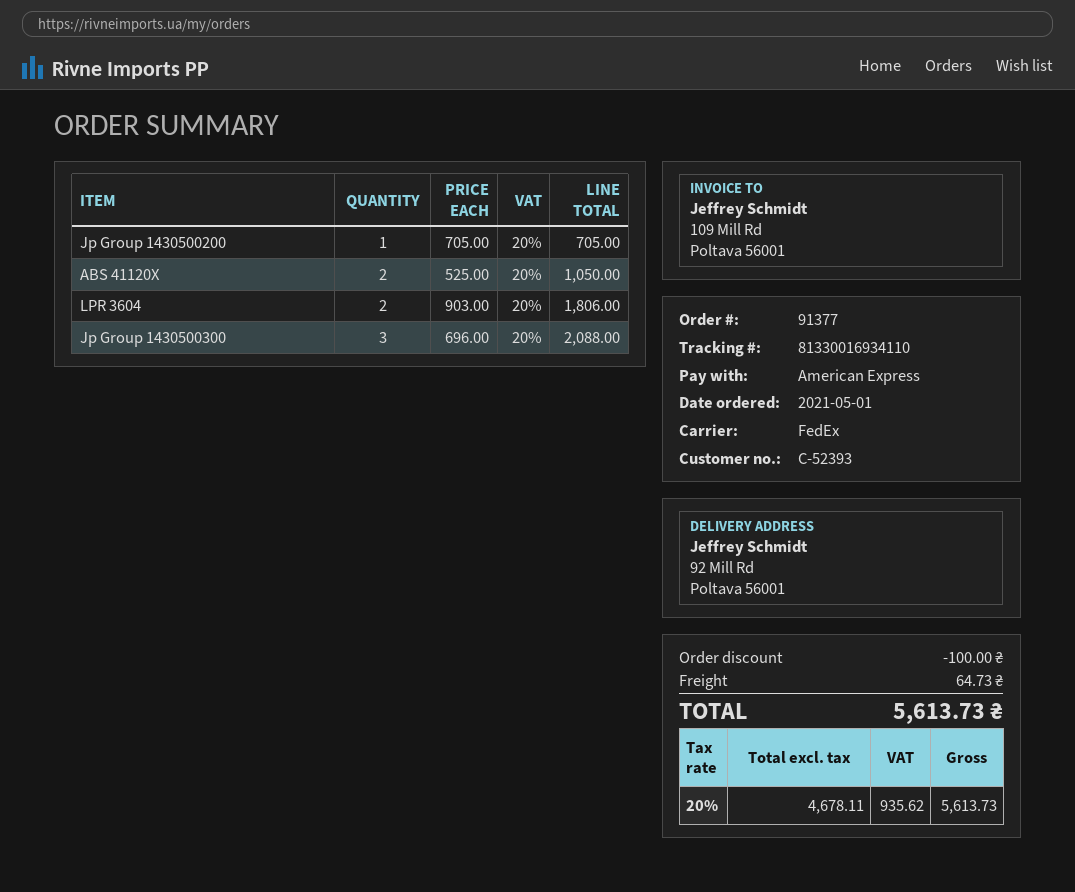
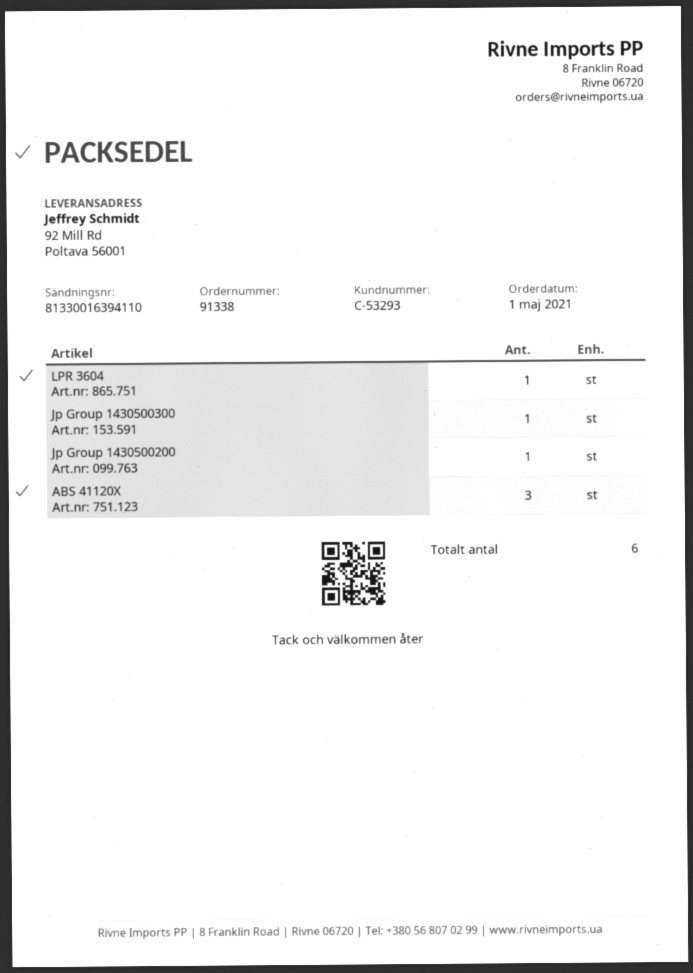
order number: 91377 -> 91338
customer number: C-52393 -> C-53293
tracking number: 81330016934110 -> 81330016394110
ABS 41120X: 2 -> 3
LPR 3604: 2 -> 1
Jp Group 1430500300: 3 -> 1

